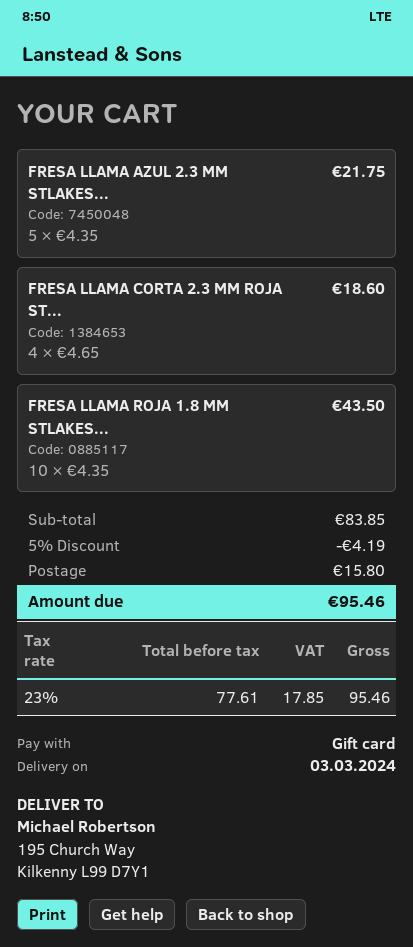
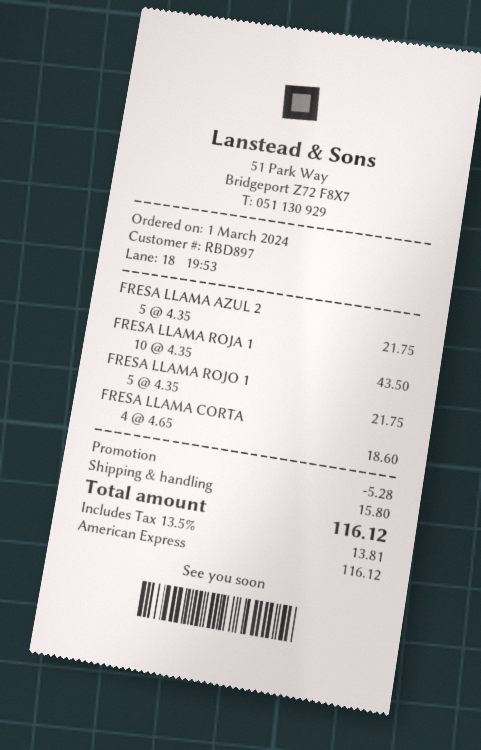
payment method: gift card -> American Express
FRESA LLAMA ROJO 1: none -> 5 x 4.35 = 21.75
discount: 4.19 -> 5.28
tax: 23% = 17.85 -> 13.5% = 13.81
total: 95.46 -> 116.12

